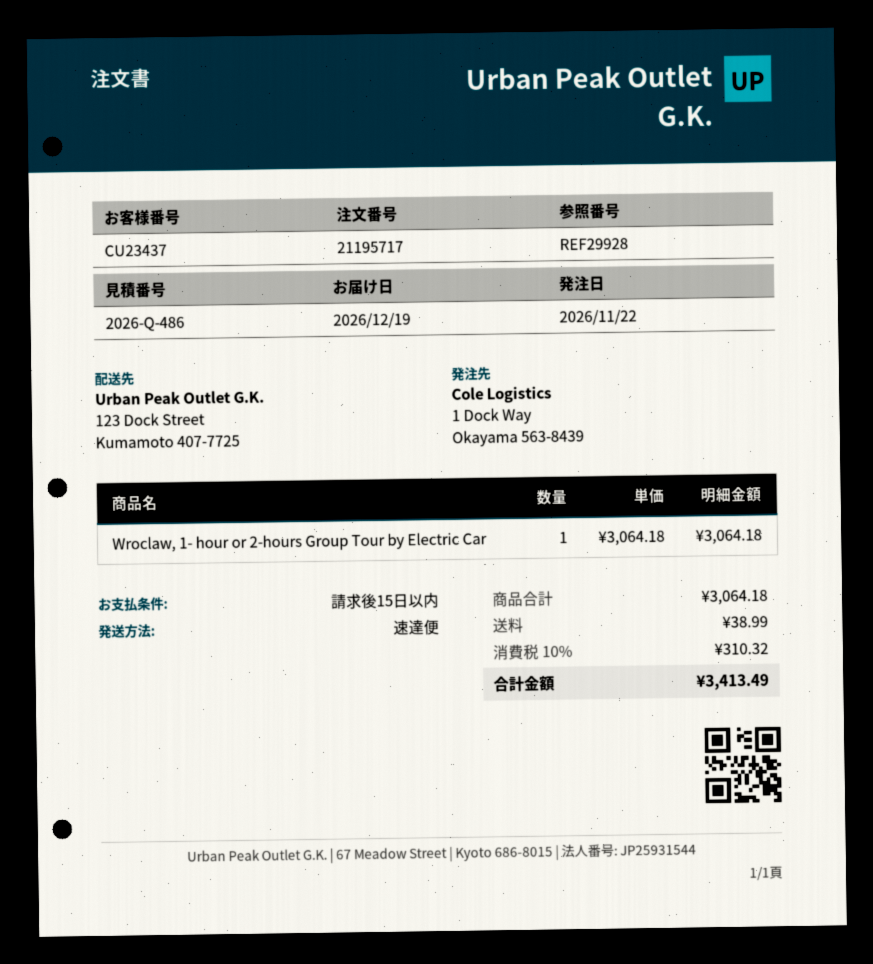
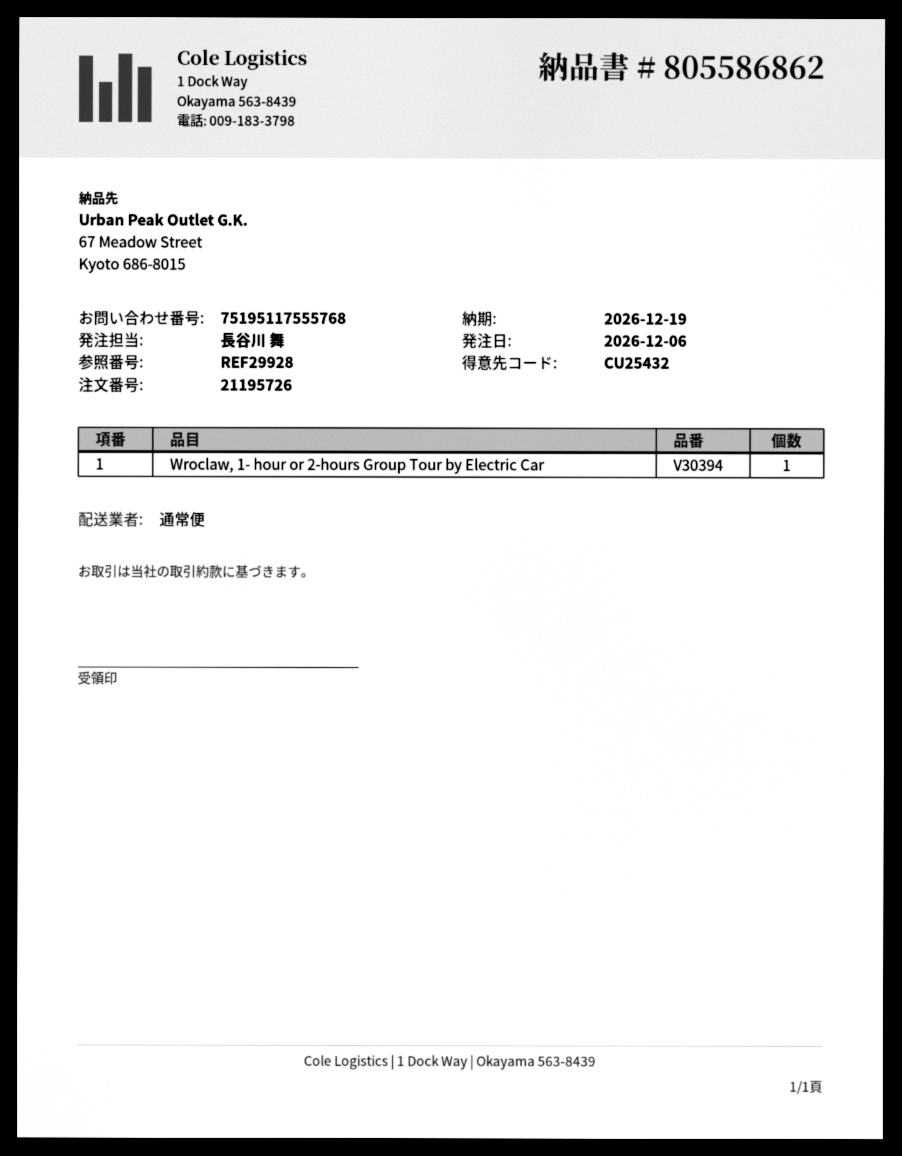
order number: 21195717 -> 21195726
order date: 2026-11-22 -> 2026-12-06
customer number: CU23437 -> CU25432
shipping method: express -> standard
ship to: 123 Dock Street, Kumamoto 407-7725 -> 67 Meadow Street, Kyoto 686-8015

